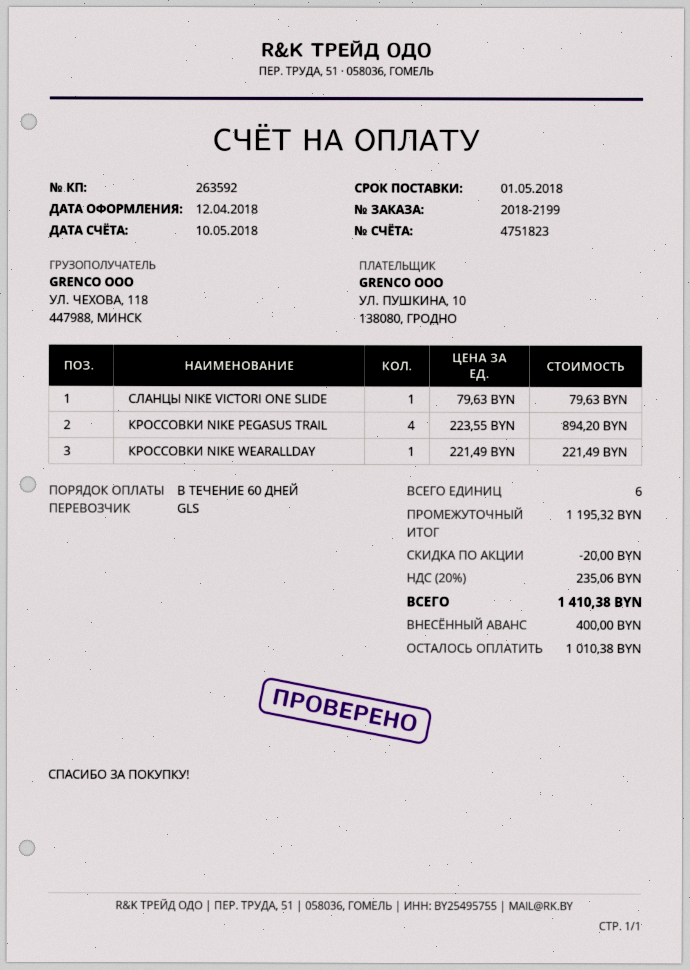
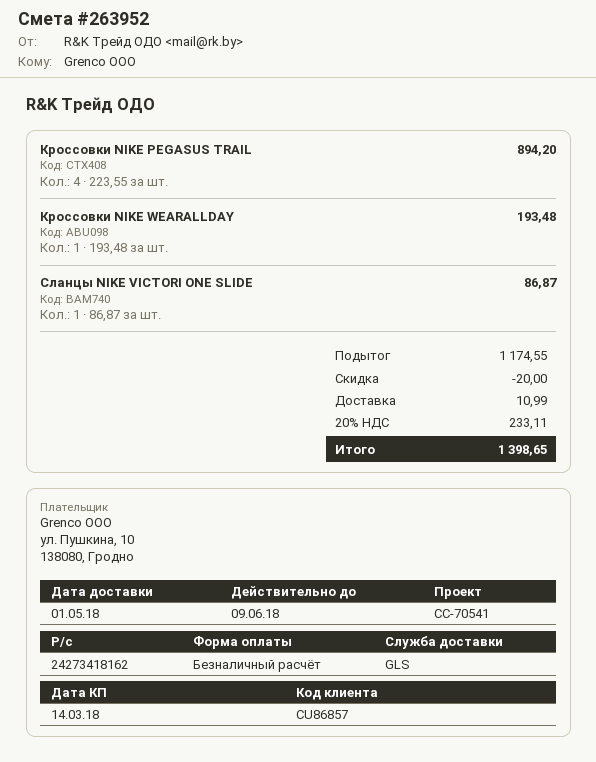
quote number: 263592 -> 263952
СЛАНЦЫ NIKE VICTORI ONE SLIDE: 1 x 79.63 = 79.63 -> 1 x 86.87 = 86.87
КРОССОВКИ NIKE WEARALLDAY: 1 x 221.49 = 221.49 -> 1 x 193.48 = 193.48
subtotal: 1195.32 -> 1174.55
shipping: none -> 10.99
tax: 20% = 235.06 -> 20% = 233.11
total: 1410.38 -> 1398.65

